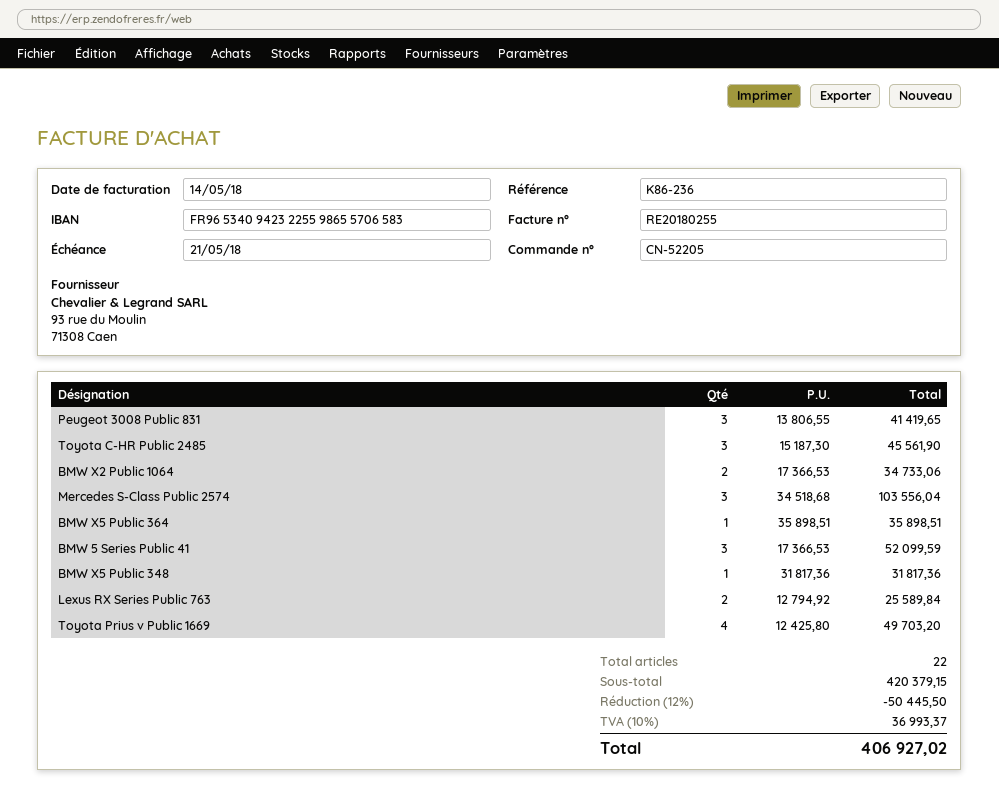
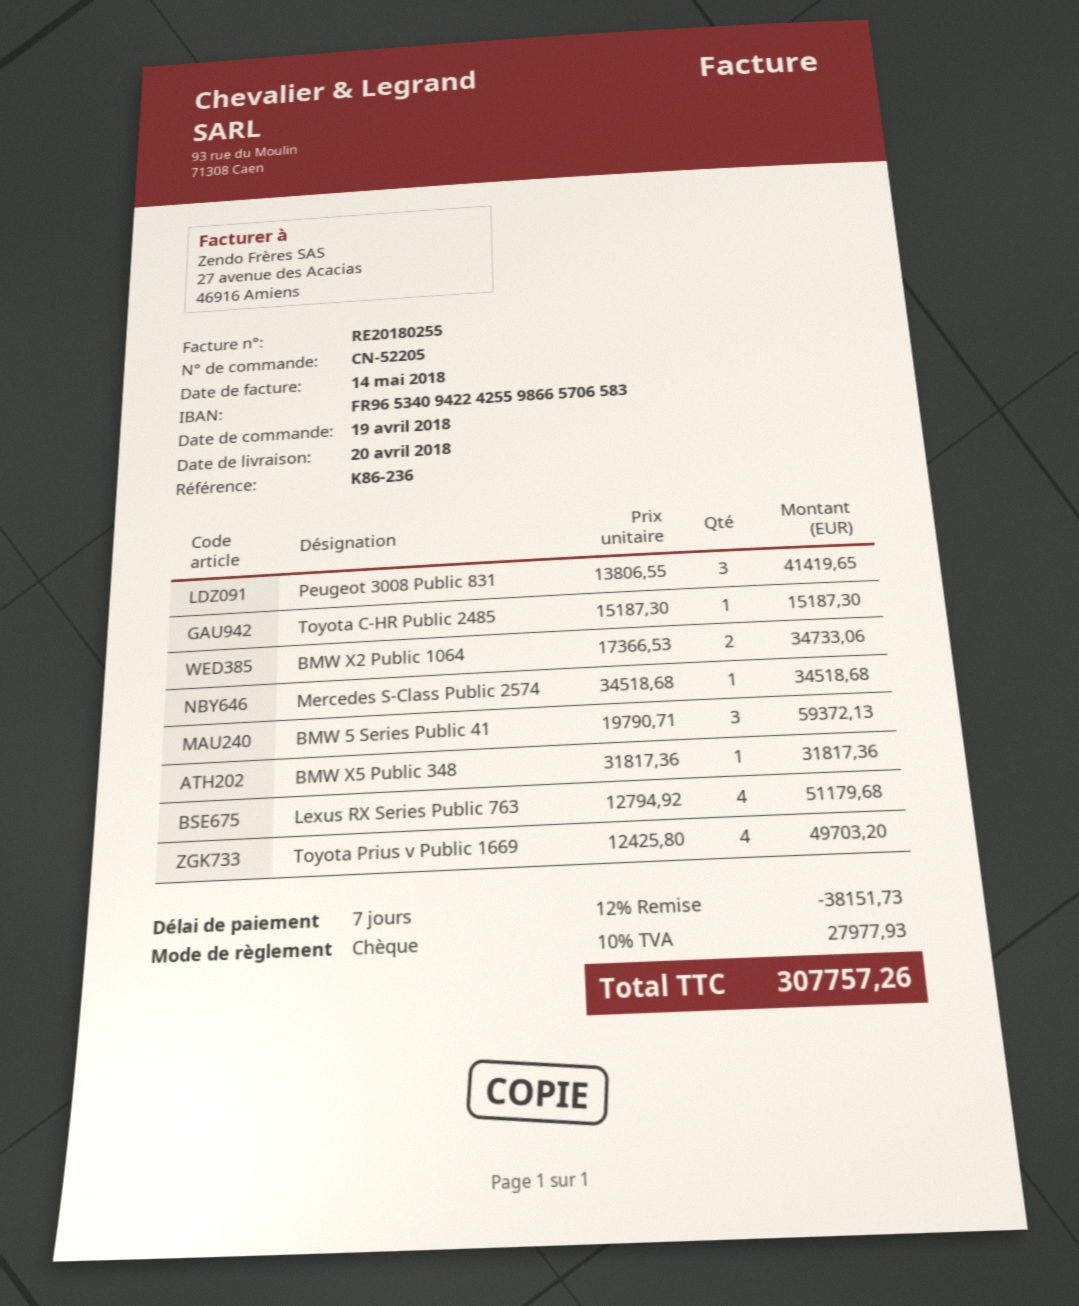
bank account: FR9653409423225598655706583 -> FR9653409422425598665706583
Toyota C-HR Public 2485: 3 x 15187.30 = 45561.90 -> 1 x 15187.30 = 15187.30
Mercedes S-Class Public 2574: 3 x 34518.68 = 103556.04 -> 1 x 34518.68 = 34518.68
BMW X5 Public 364: 1 x 35898.51 = 35898.51 -> none
BMW 5 Series Public 41: 3 x 17366.53 = 52099.59 -> 3 x 19790.71 = 59372.13
Lexus RX Series Public 763: 2 x 12794.92 = 25589.84 -> 4 x 12794.92 = 51179.68
discount: 12% = 50445.50 -> 12% = 38151.73
tax: 10% = 36993.37 -> 10% = 27977.93
total: 406927.02 -> 307757.26

